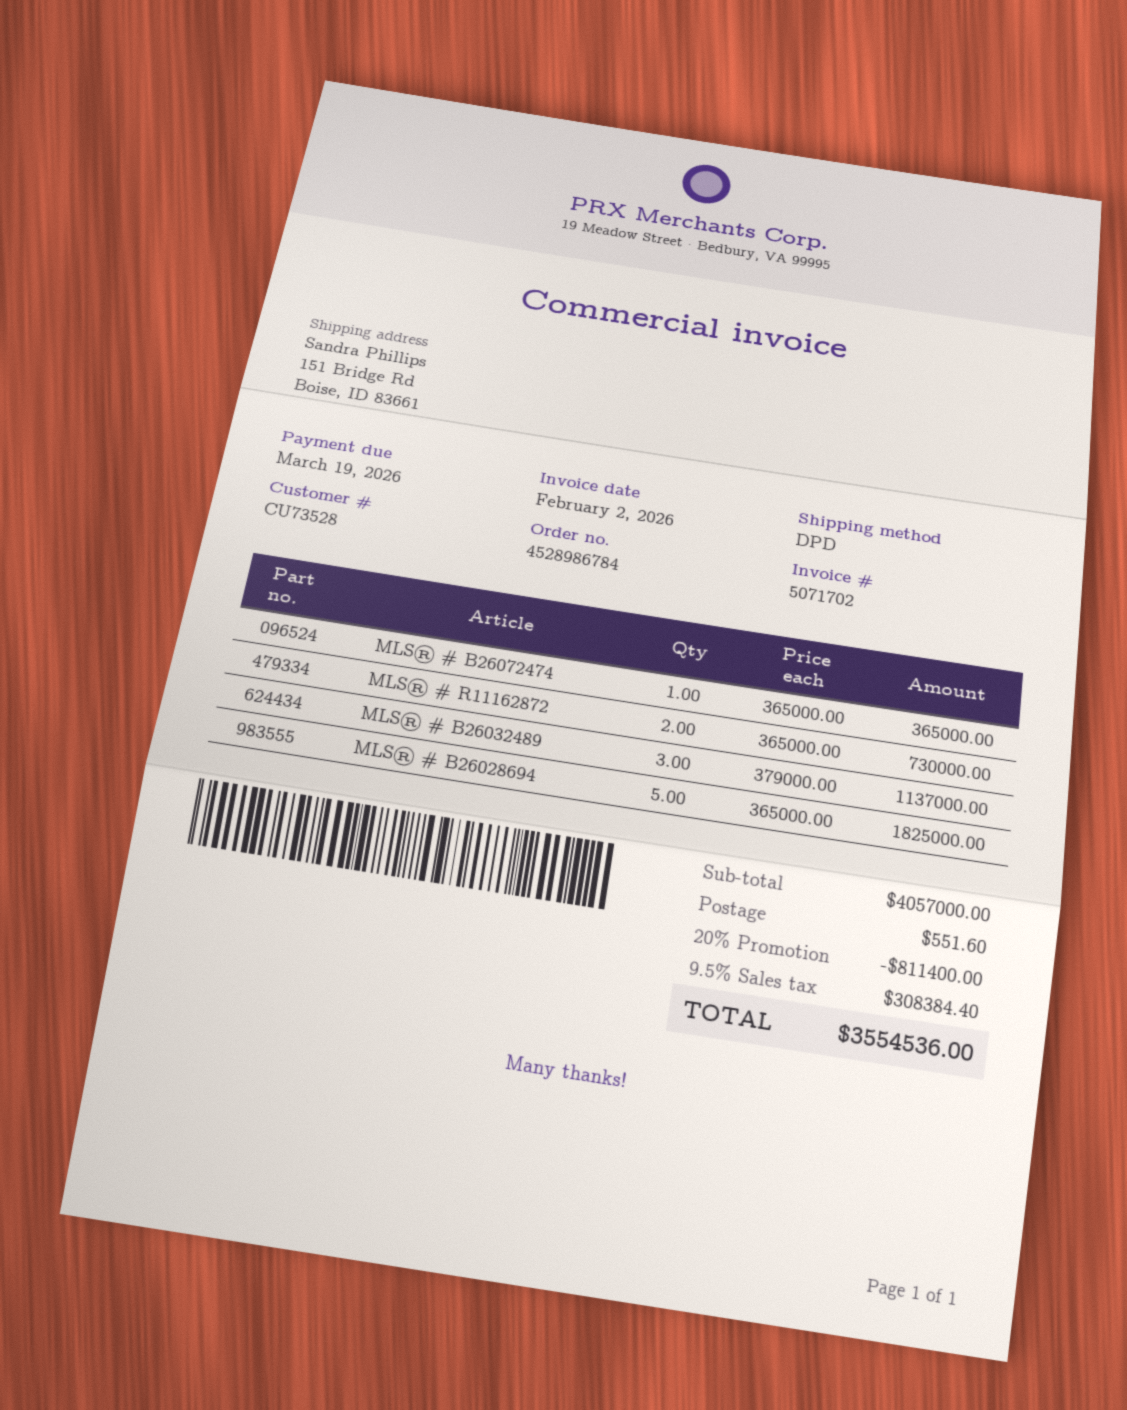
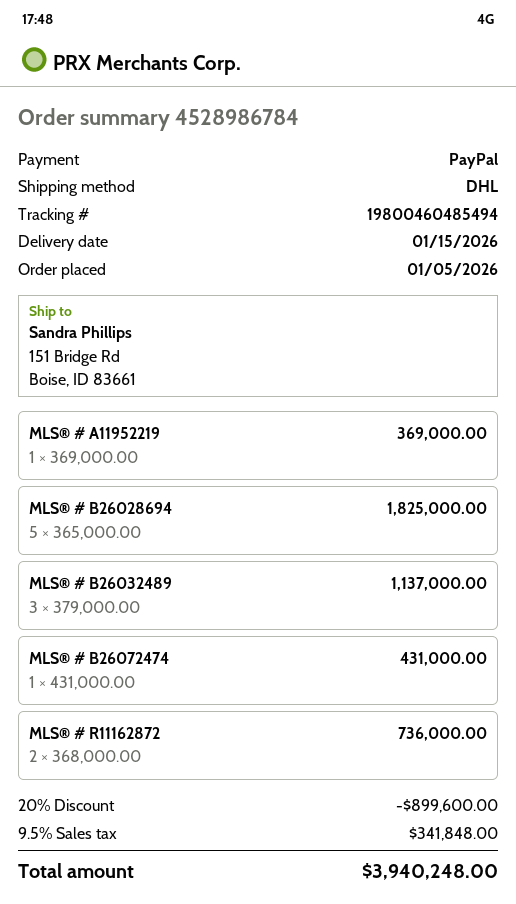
shipping method: DPD -> DHL
MLS® # B26072474: 1 x 365000.00 = 365000.00 -> 1 x 431000.00 = 431000.00
MLS® # R11162872: 2 x 365000.00 = 730000.00 -> 2 x 368000.00 = 736000.00
MLS® # A11952219: none -> 1 x 369000.00 = 369000.00
discount: 20% = 811400.00 -> 20% = 899600.00
shipping: 551.60 -> none
tax: 9.5% = 308384.40 -> 9.5% = 341848.00
total: 3554536.00 -> 3940248.00

